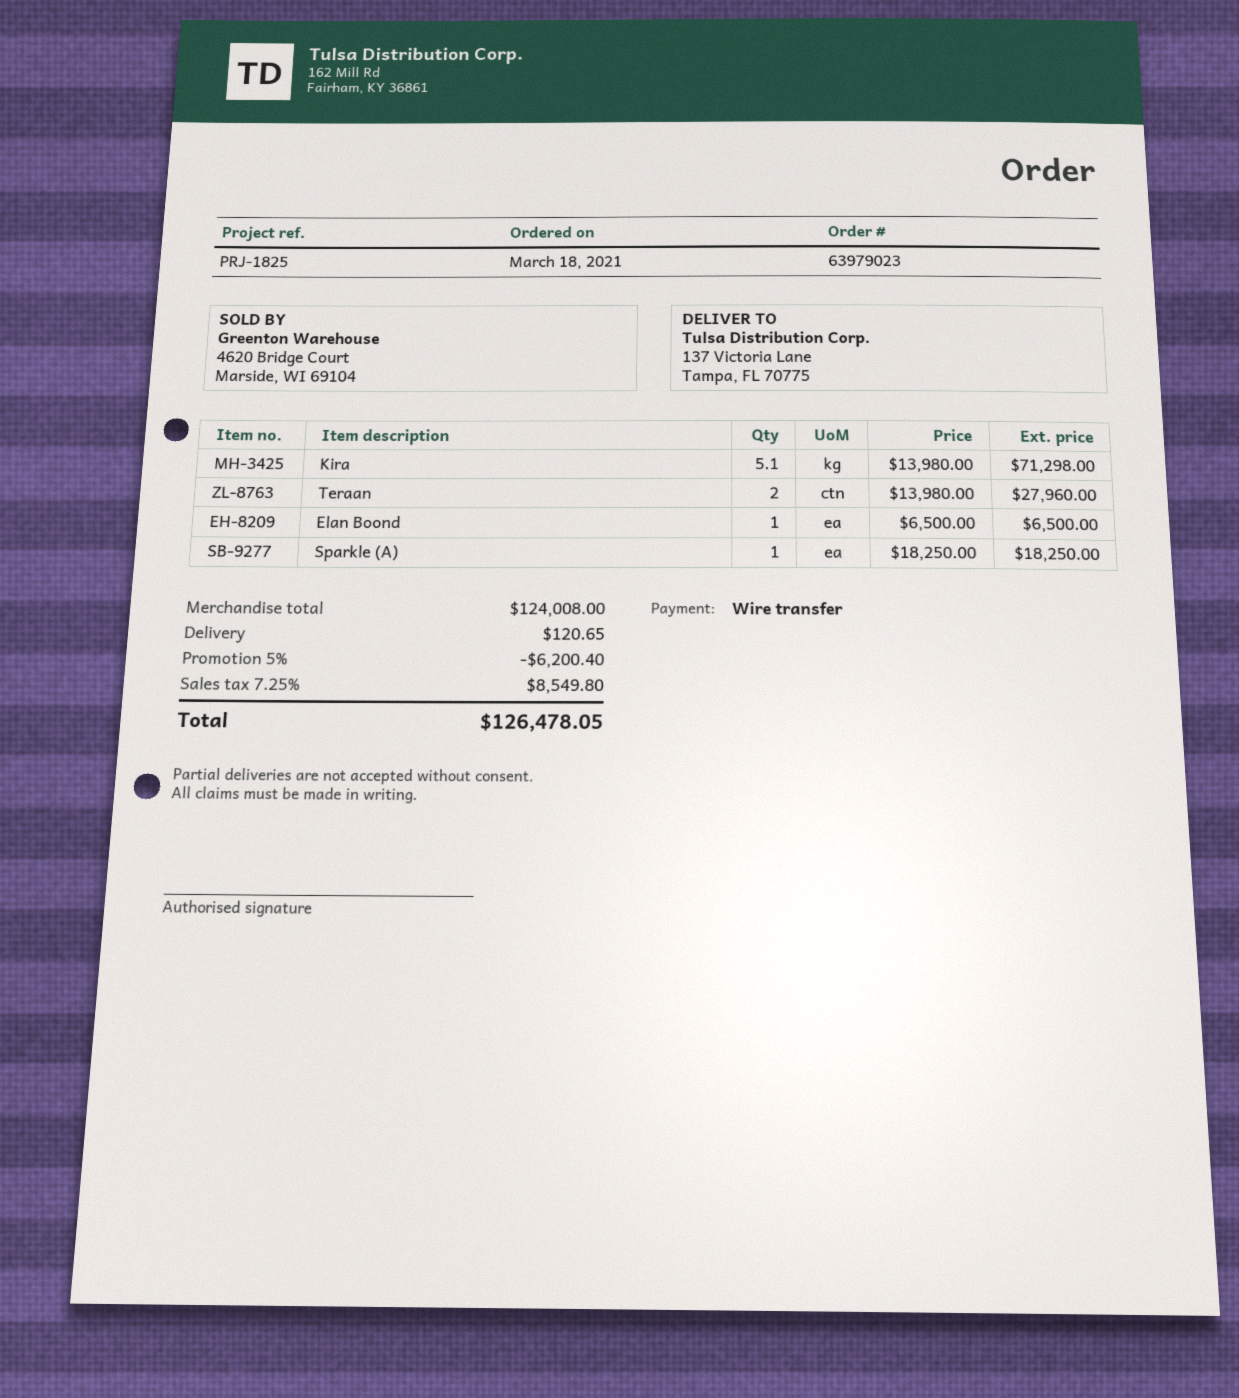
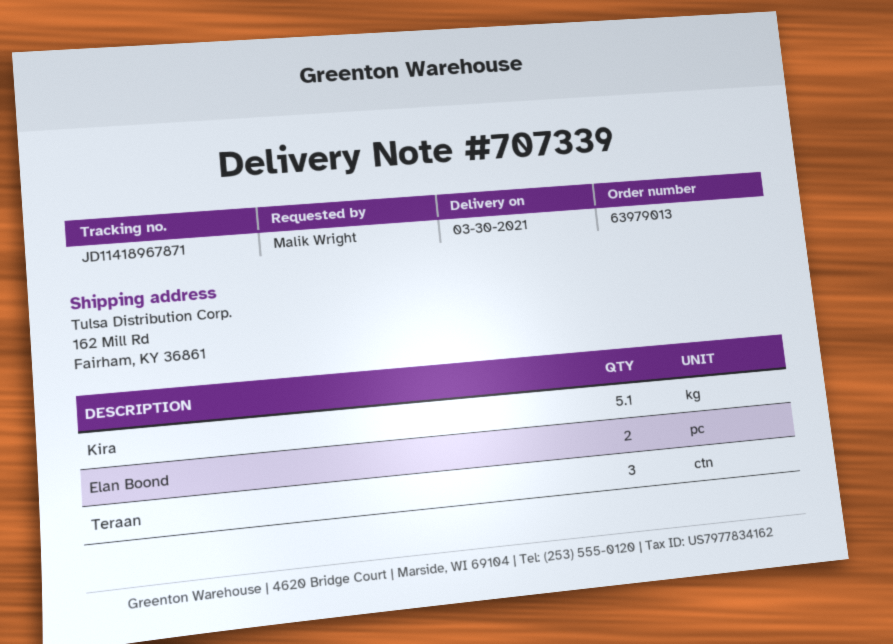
order number: 63979023 -> 63979013
ship to: 137 Victoria Lane, Tampa, FL 70775 -> 162 Mill Rd, Fairham, KY 36861
Teraan: 2 -> 3
Elan Boond: 1 -> 2
Sparkle (A): 1 -> none

